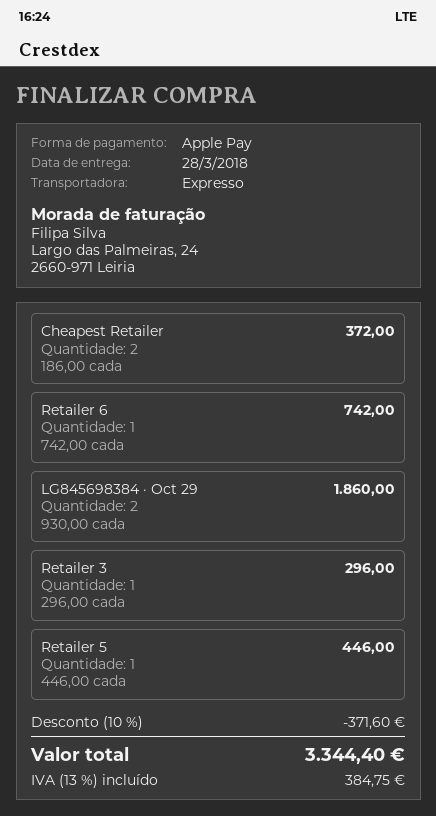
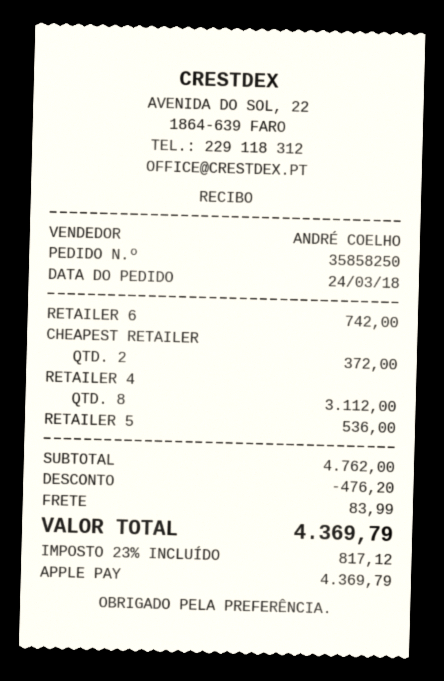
LG845698384 · Oct 29: 2 for 1860.00 -> none
Retailer 3: 1 for 296.00 -> none
Retailer 5: 1 for 446.00 -> 1 for 536.00
RETAILER 4: none -> 8 for 3112.00
discount: 371.60 -> 476.20
shipping: none -> 83.99
tax: 13% = 384.75 -> 23% = 817.12
total: 3344.40 -> 4369.79

